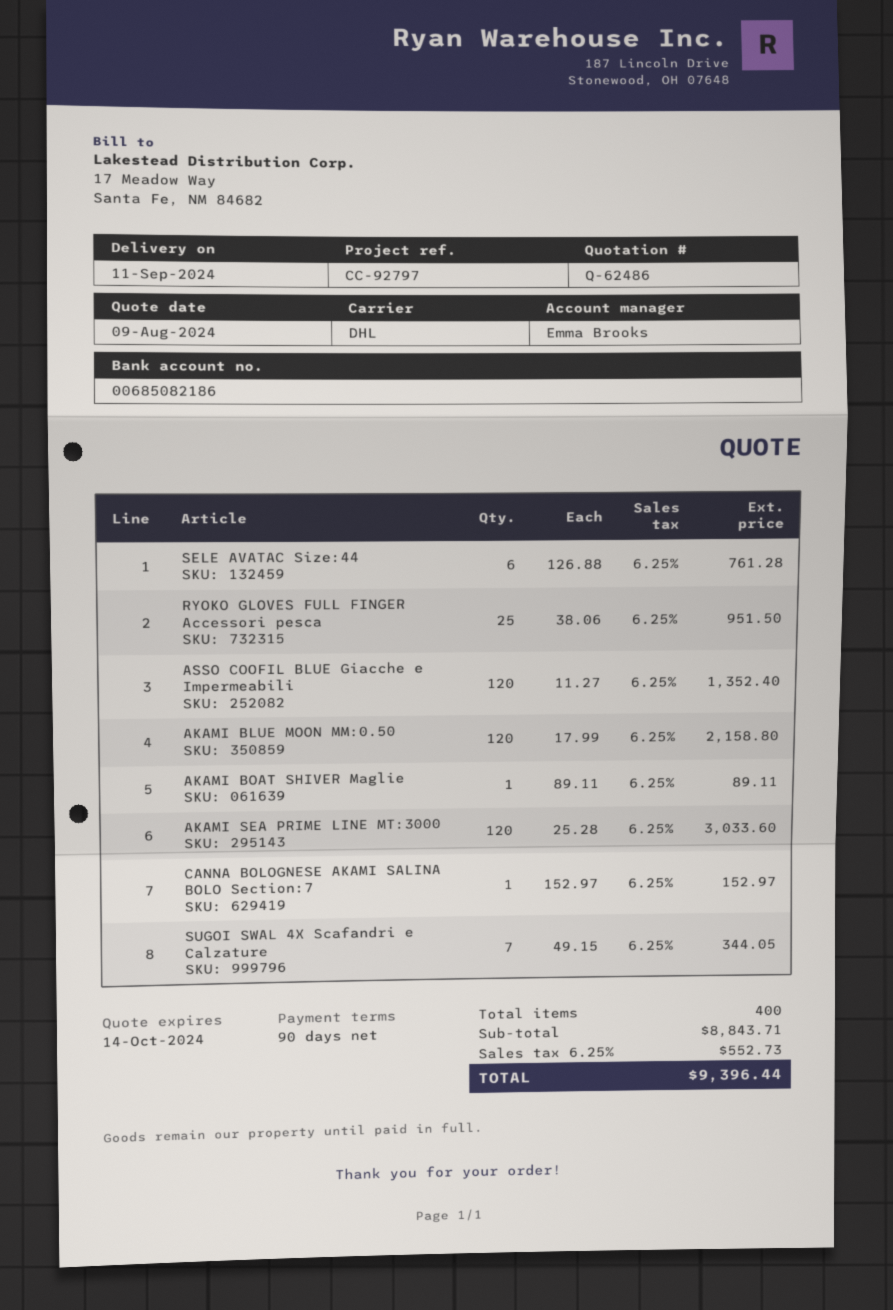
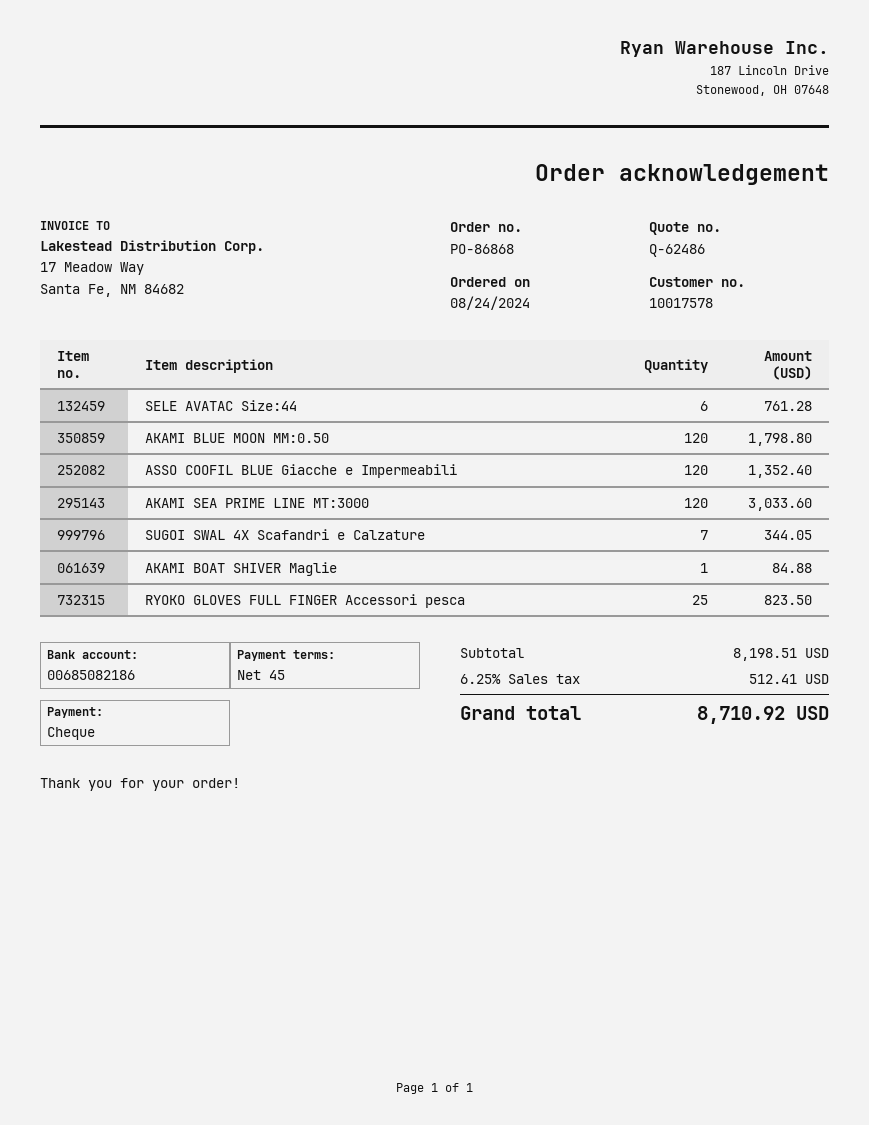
payment terms: 90 days -> 45 days
RYOKO GLOVES FULL FINGER Accessori pesca: 25 for 951.50 -> 25 for 823.50
AKAMI BLUE MOON MM:0.50: 120 for 2158.80 -> 120 for 1798.80
AKAMI BOAT SHIVER Maglie: 1 for 89.11 -> 1 for 84.88
CANNA BOLOGNESE AKAMI SALINA BOLO Section:7: 1 for 152.97 -> none
subtotal: 8843.71 -> 8198.51
tax: 6.25% = 552.73 -> 6.25% = 512.41
total: 9396.44 -> 8710.92

